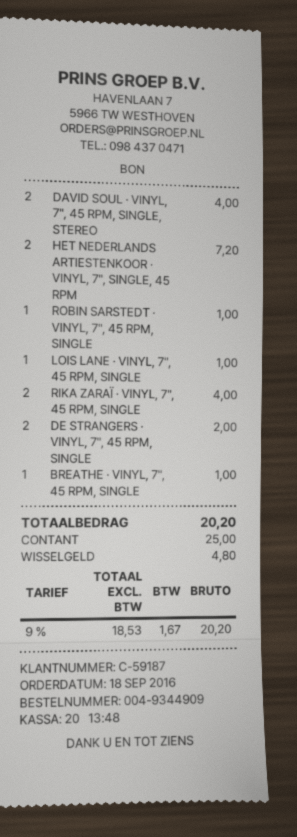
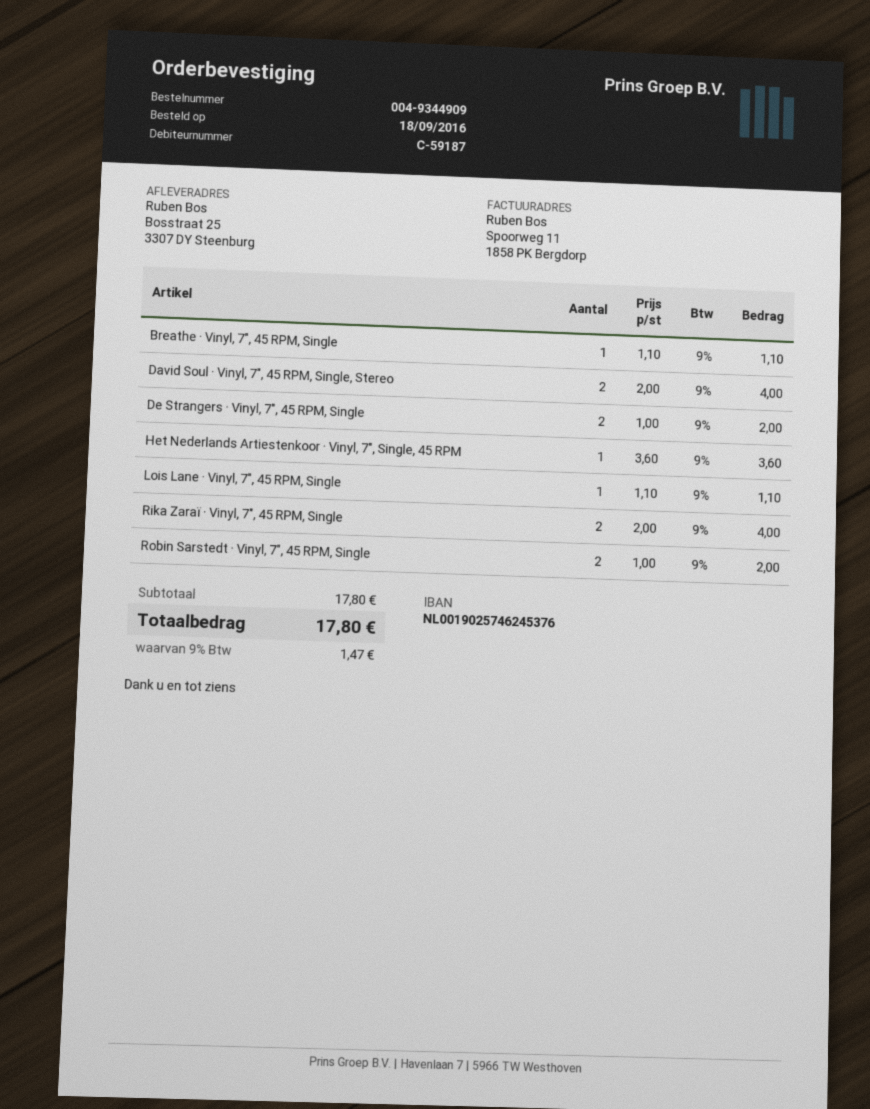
HET NEDERLANDS ARTIESTENKOOR · VINYL, 7", SINGLE, 45 RPM: 2 for 7.20 -> 1 for 3.60
ROBIN SARSTEDT · VINYL, 7", 45 RPM, SINGLE: 1 for 1.00 -> 2 for 2.00
LOIS LANE · VINYL, 7", 45 RPM, SINGLE: 1 for 1.00 -> 1 for 1.10
BREATHE · VINYL, 7", 45 RPM, SINGLE: 1 for 1.00 -> 1 for 1.10
tax: 9% = 1.67 -> 9% = 1.47
total: 20.20 -> 17.80

